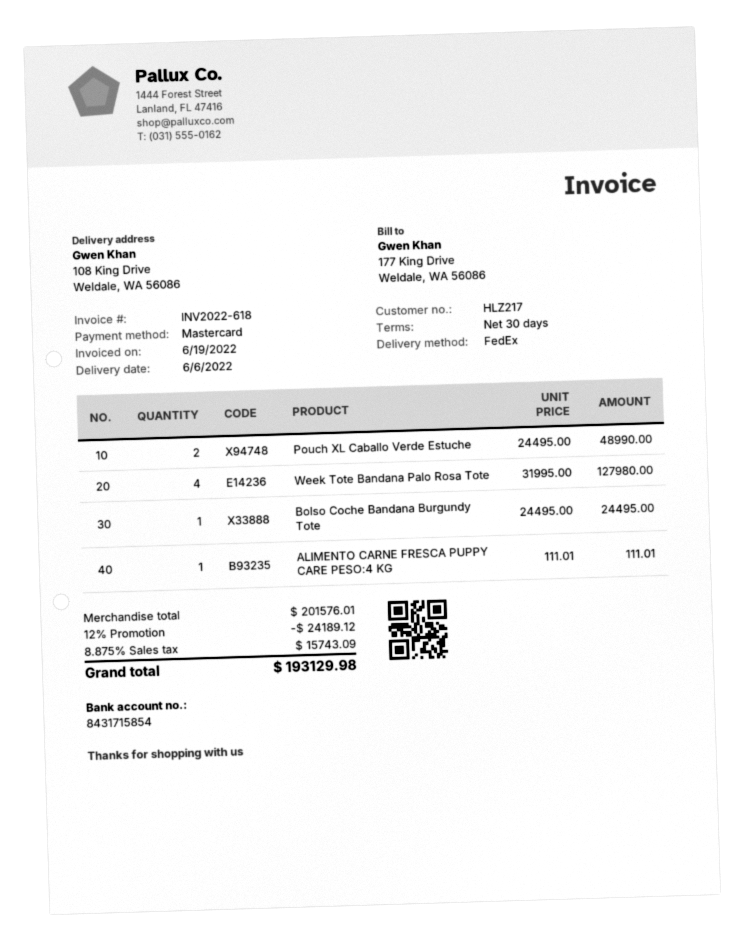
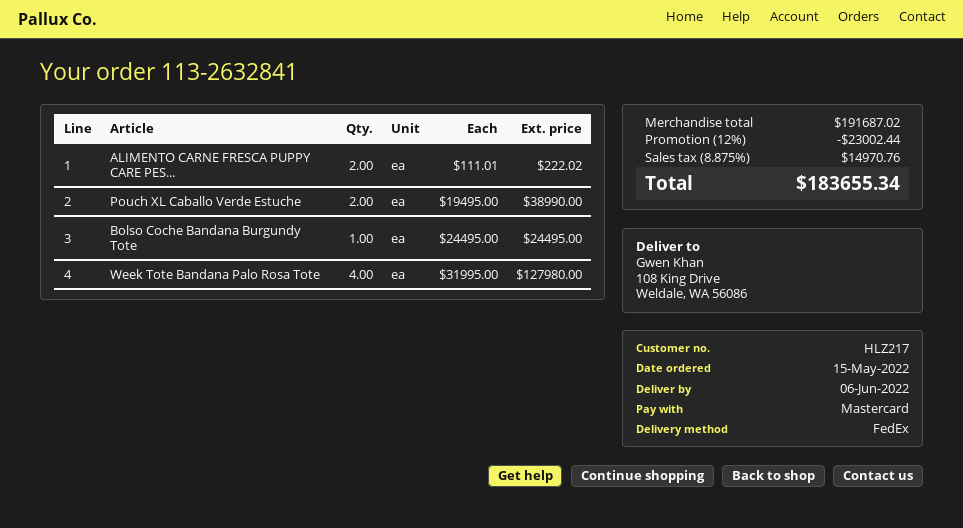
Pouch XL Caballo Verde Estuche: 2 x 24495.00 = 48990.00 -> 2 x 19495.00 = 38990.00
ALIMENTO CARNE FRESCA PUPPY CARE PESO:4 KG: 1 x 111.01 = 111.01 -> 2 x 111.01 = 222.02
subtotal: 201576.01 -> 191687.02
discount: 12% = 24189.12 -> 12% = 23002.44
tax: 8.875% = 15743.09 -> 8.875% = 14970.76
total: 193129.98 -> 183655.34

